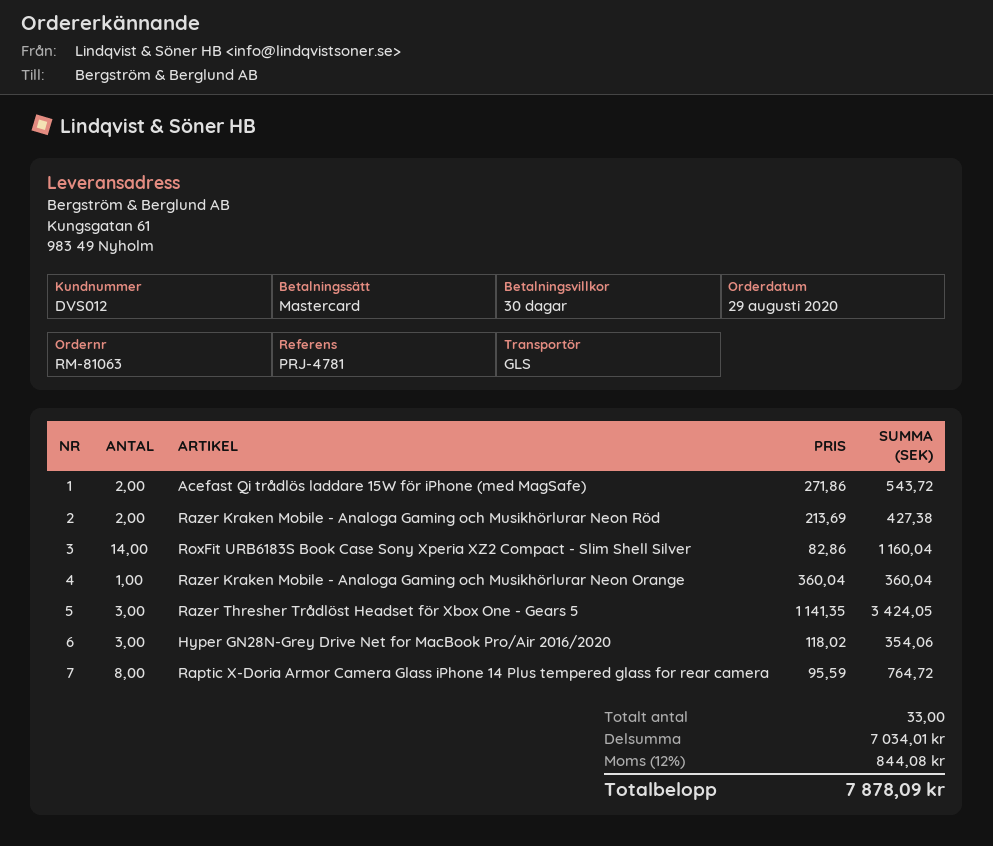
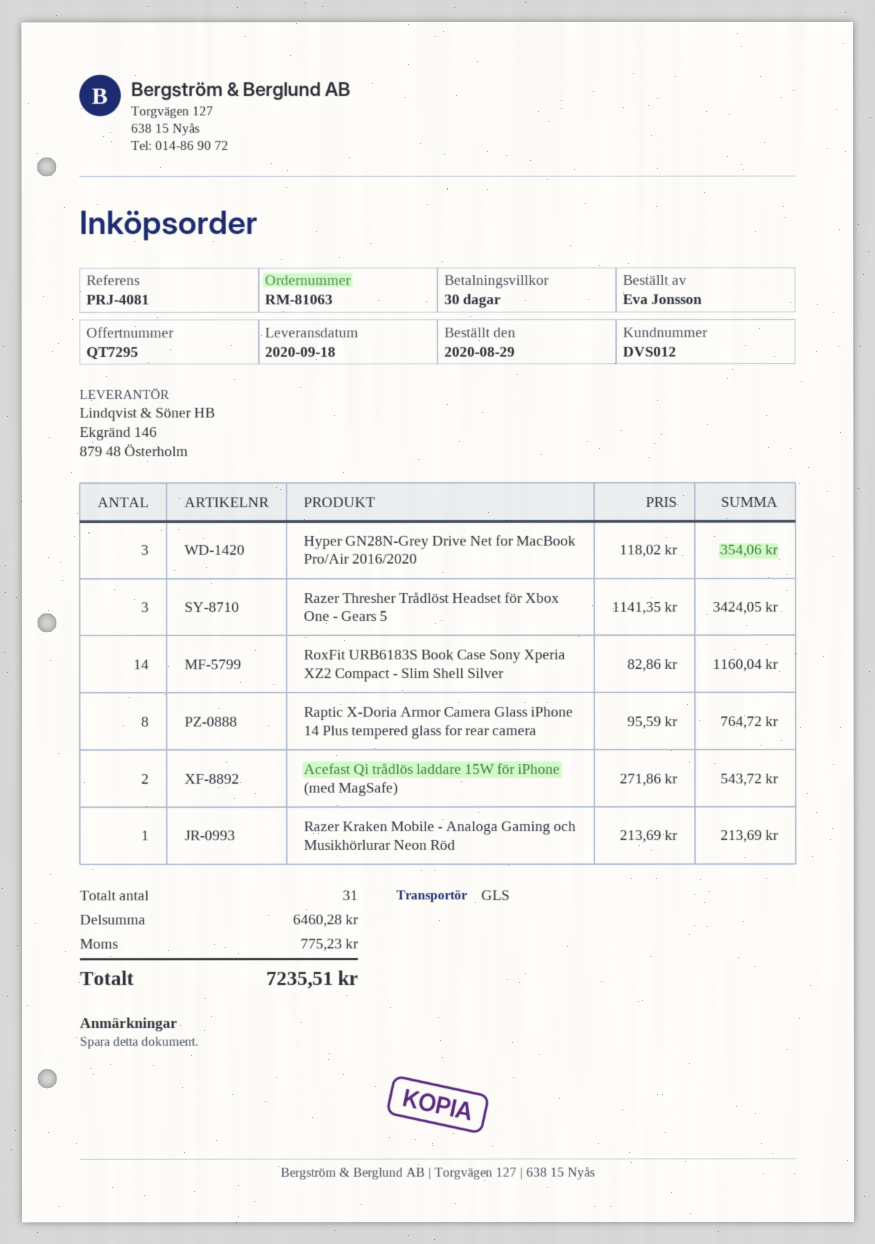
reference: PRJ-4781 -> PRJ-4081
Razer Kraken Mobile - Analoga Gaming och Musikhörlurar Neon Röd: 2 x 213.69 = 427.38 -> 1 x 213.69 = 213.69
Razer Kraken Mobile - Analoga Gaming och Musikhörlurar Neon Orange: 1 x 360.04 = 360.04 -> none
total quantity: 33 -> 31
subtotal: 7034.01 -> 6460.28
tax: 844.08 -> 775.23
total: 7878.09 -> 7235.51

